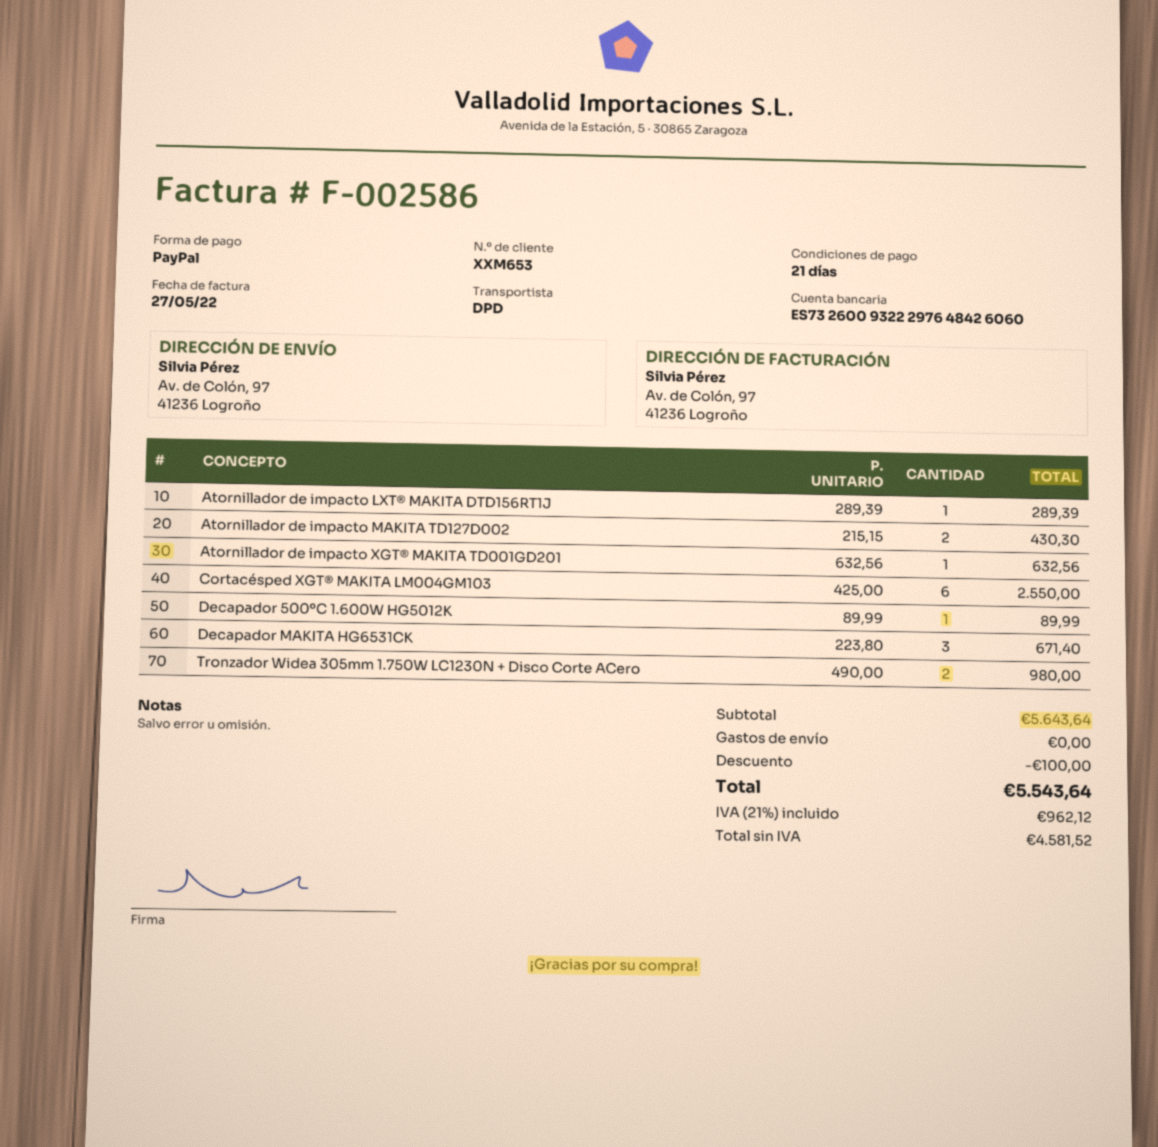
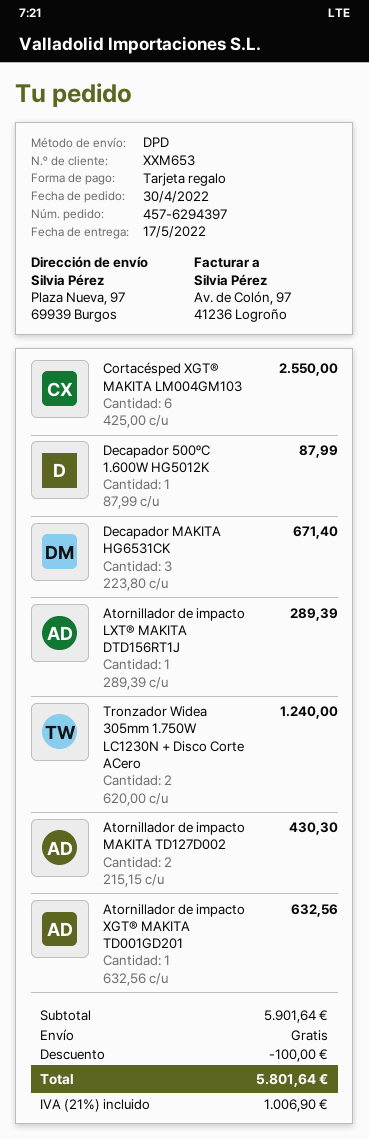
payment method: PayPal -> gift card
ship to: Av. de Colón, 97, 41236 Logroño -> Plaza Nueva, 97, 69939 Burgos
Decapador 500ºC 1.600W HG5012K: 1 x 89.99 = 89.99 -> 1 x 87.99 = 87.99
Tronzador Widea 305mm 1.750W LC1230N + Disco Corte ACero: 2 x 490.00 = 980.00 -> 2 x 620.00 = 1240.00
subtotal: 5643.64 -> 5901.64
tax: 21% = 962.12 -> 21% = 1006.90
total: 5543.64 -> 5801.64

